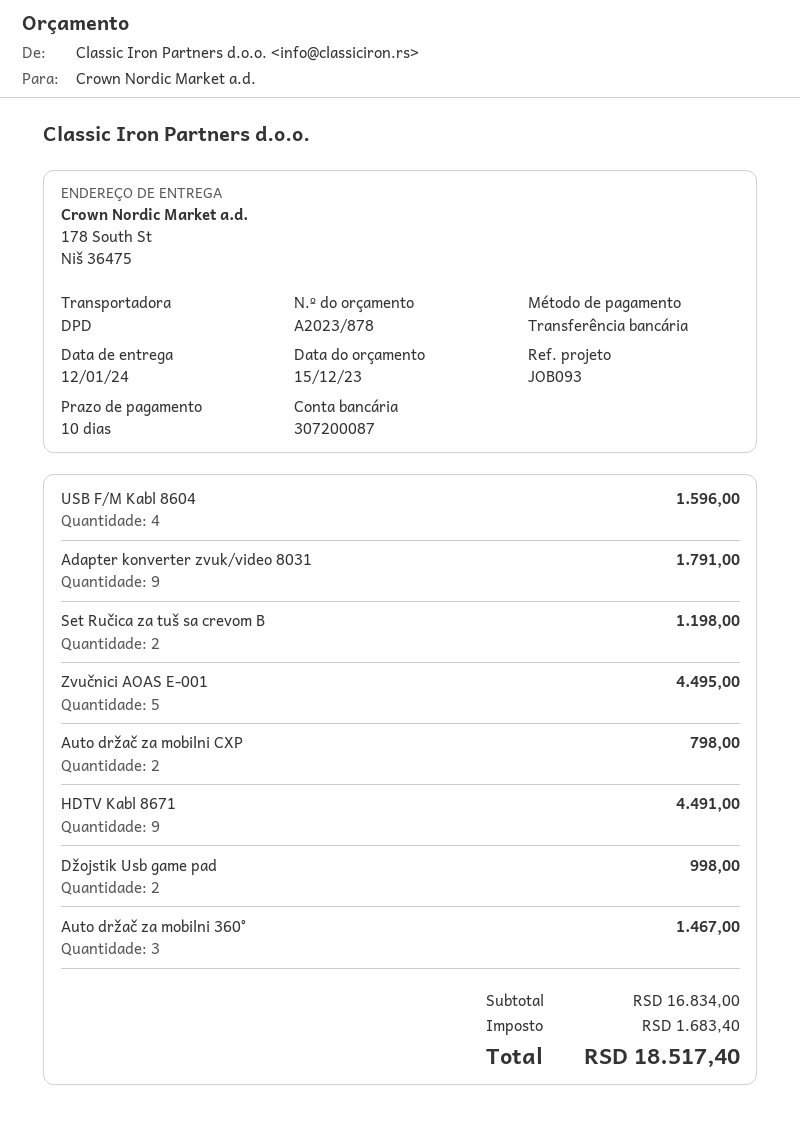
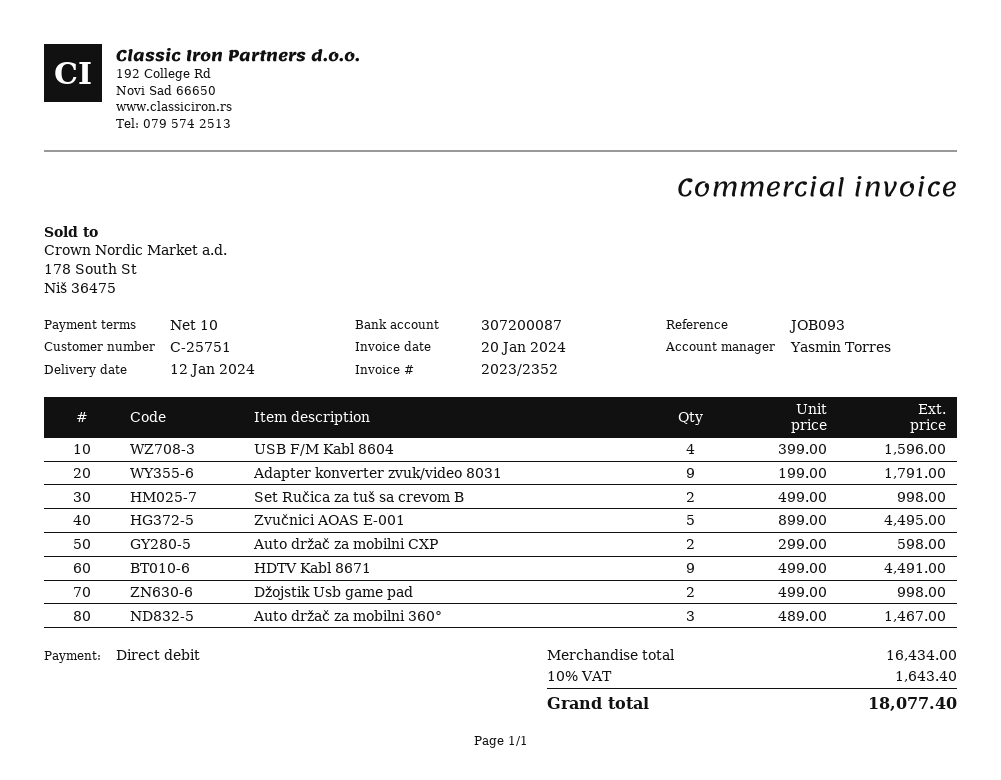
payment method: bank transfer -> direct debit
Set Ručica za tuš sa crevom B: 2 for 1198.00 -> 2 for 998.00
Auto držač za mobilni CXP: 2 for 798.00 -> 2 for 598.00
subtotal: 16834.00 -> 16434.00
tax: 1683.40 -> 1643.40
total: 18517.40 -> 18077.40

